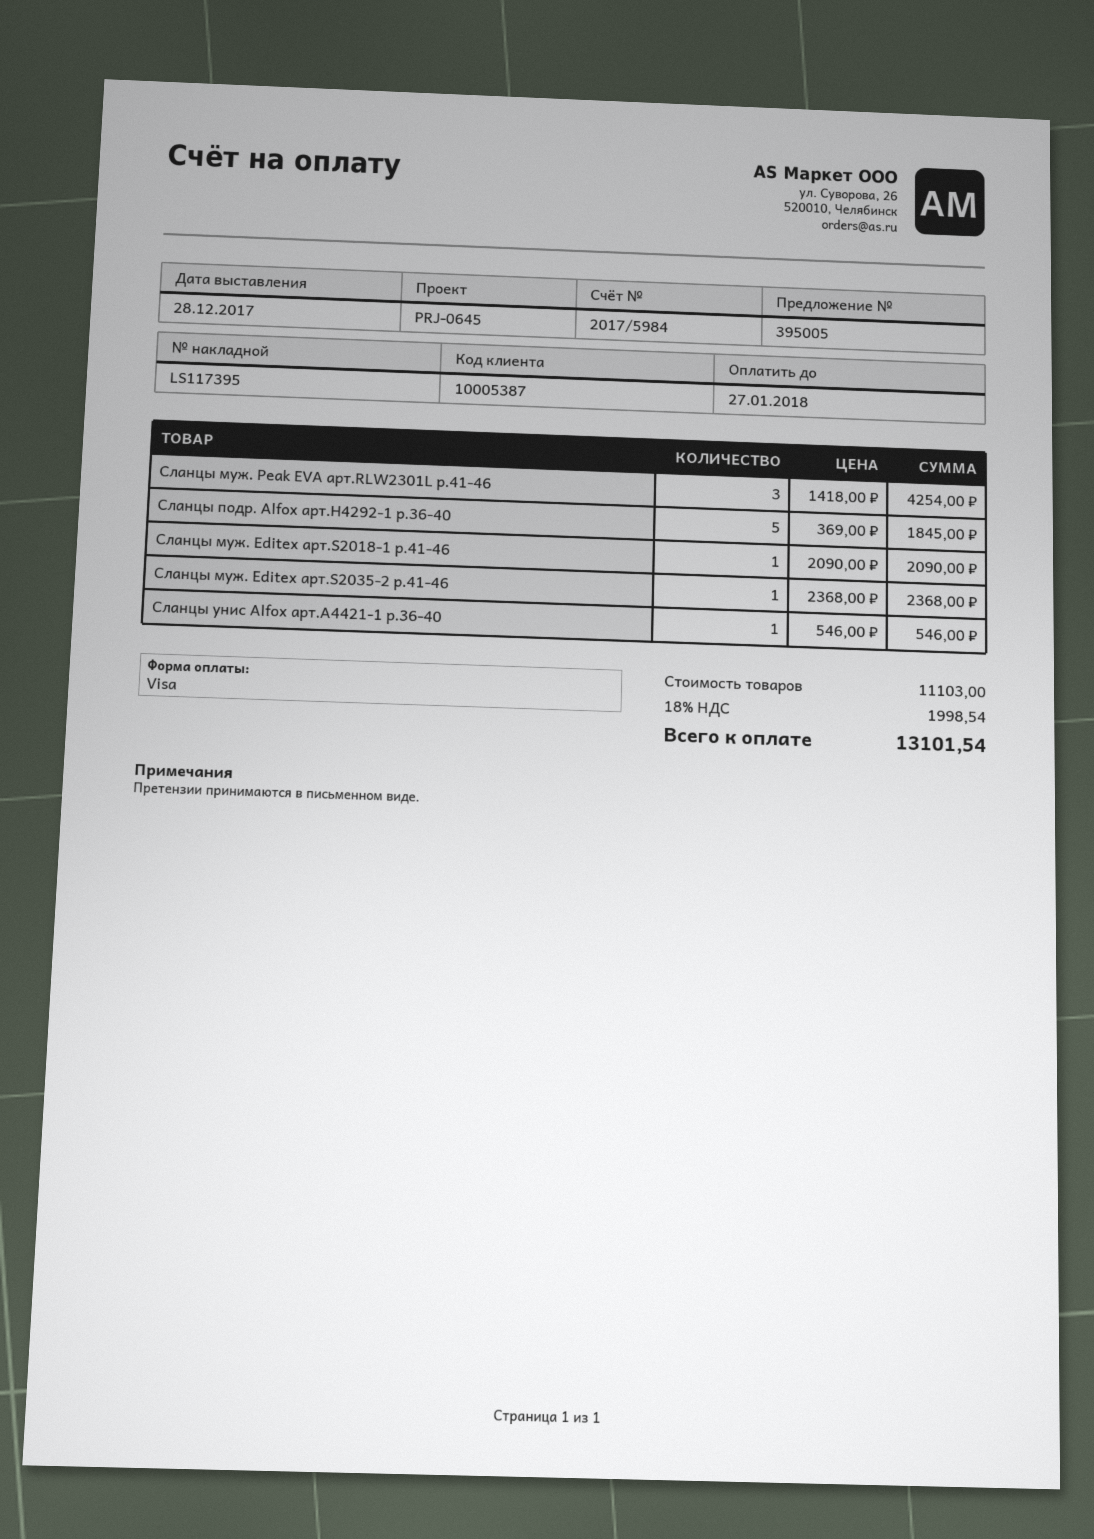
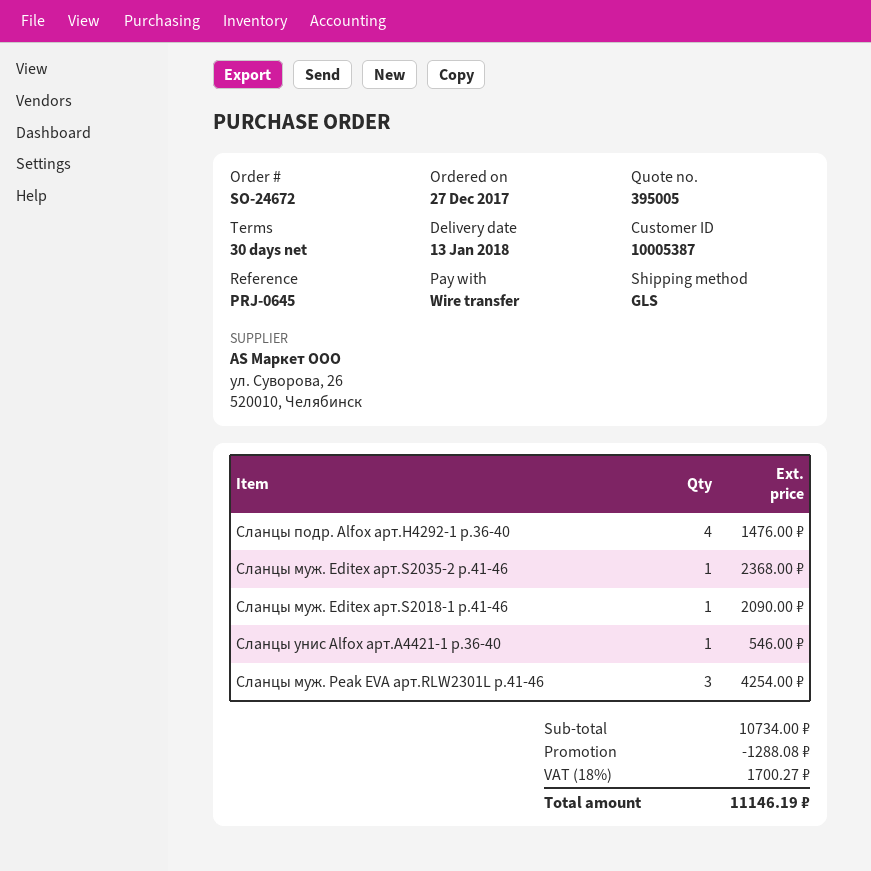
payment method: Visa -> bank transfer
Сланцы подр. Alfox арт.H4292-1 р.36-40: 5 for 1845.00 -> 4 for 1476.00
subtotal: 11103.00 -> 10734.00
discount: none -> 1288.08
tax: 18% = 1998.54 -> 18% = 1700.27
total: 13101.54 -> 11146.19

